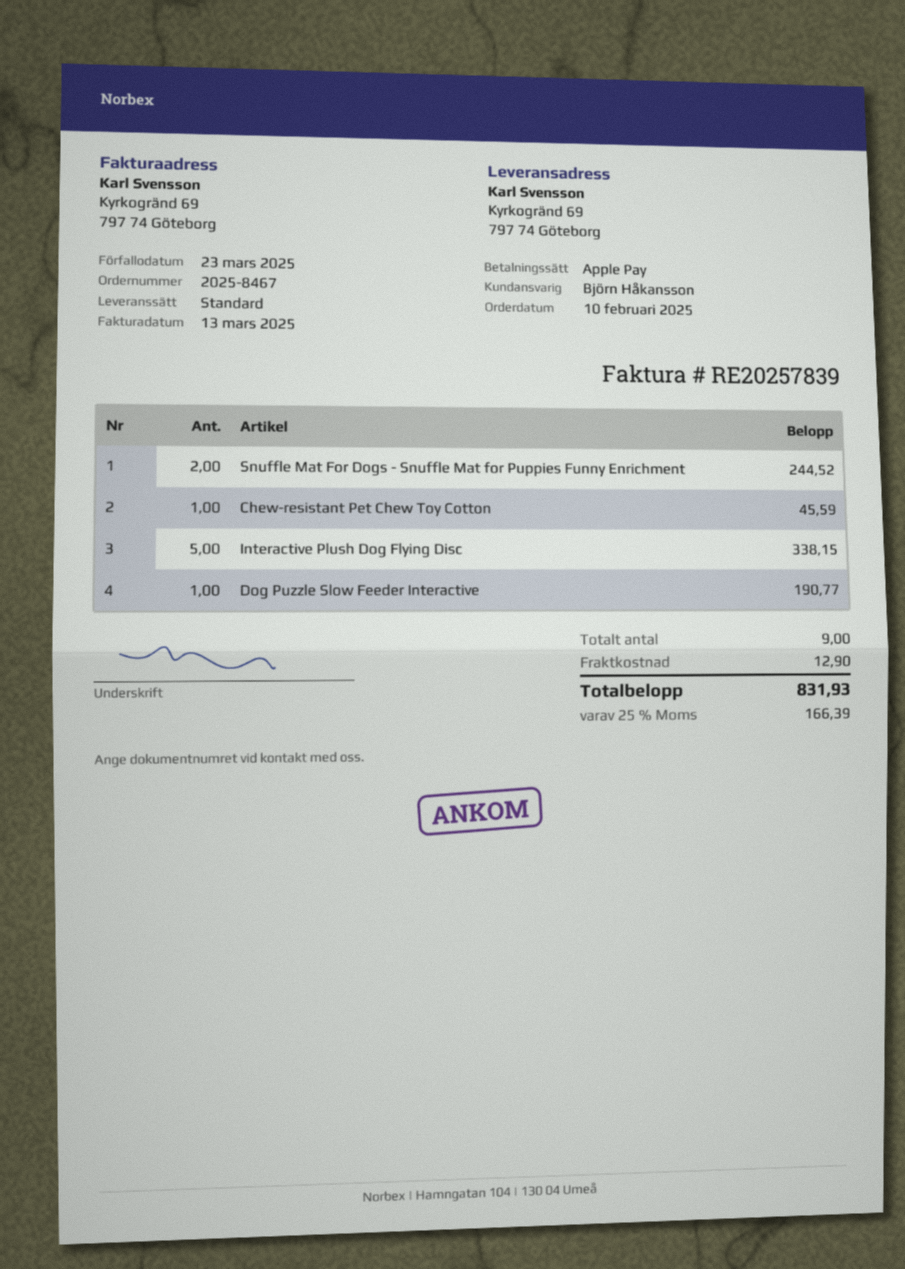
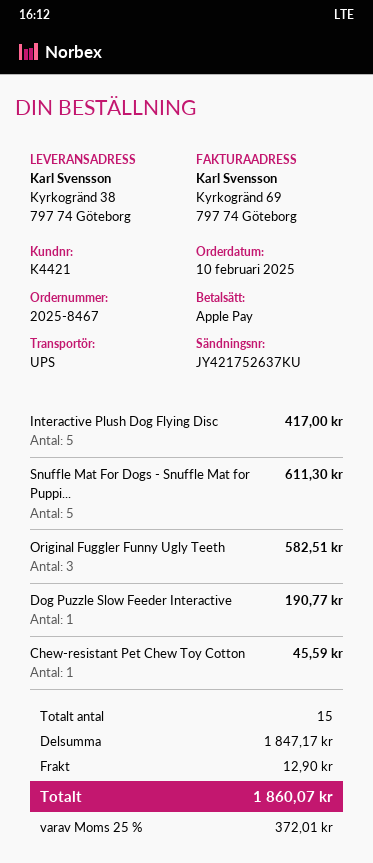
shipping method: standard -> UPS
ship to: Kyrkogränd 69, 797 74 Göteborg -> Kyrkogränd 38, 797 74 Göteborg
Snuffle Mat For Dogs - Snuffle Mat for Puppies Funny Enrichment: 2 for 244.52 -> 5 for 611.30
Interactive Plush Dog Flying Disc: 5 for 338.15 -> 5 for 417.00
Original Fuggler Funny Ugly Teeth: none -> 3 for 582.51
total quantity: 9 -> 15
tax: 25% = 166.39 -> 25% = 372.01
total: 831.93 -> 1860.07

